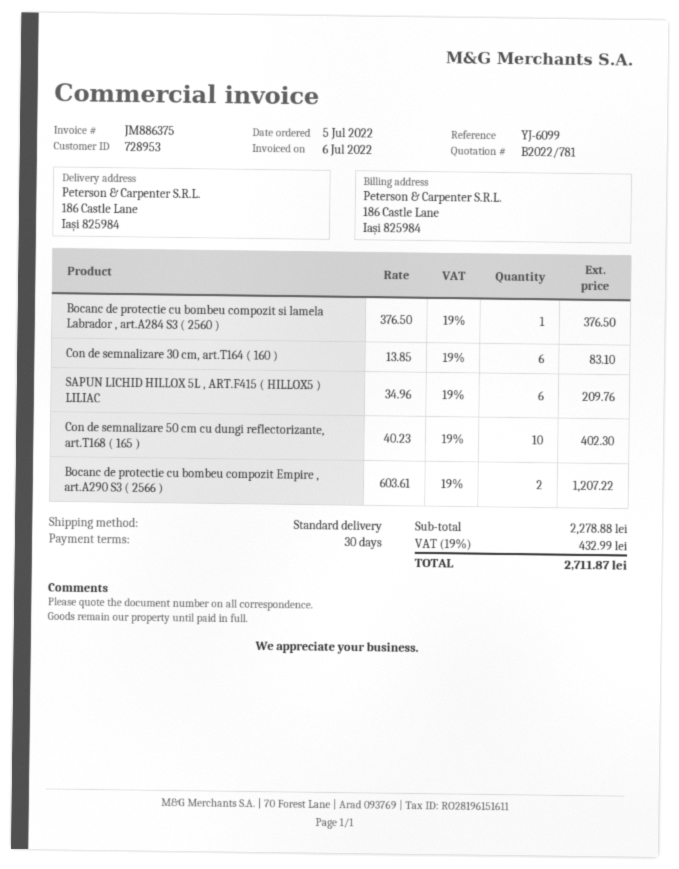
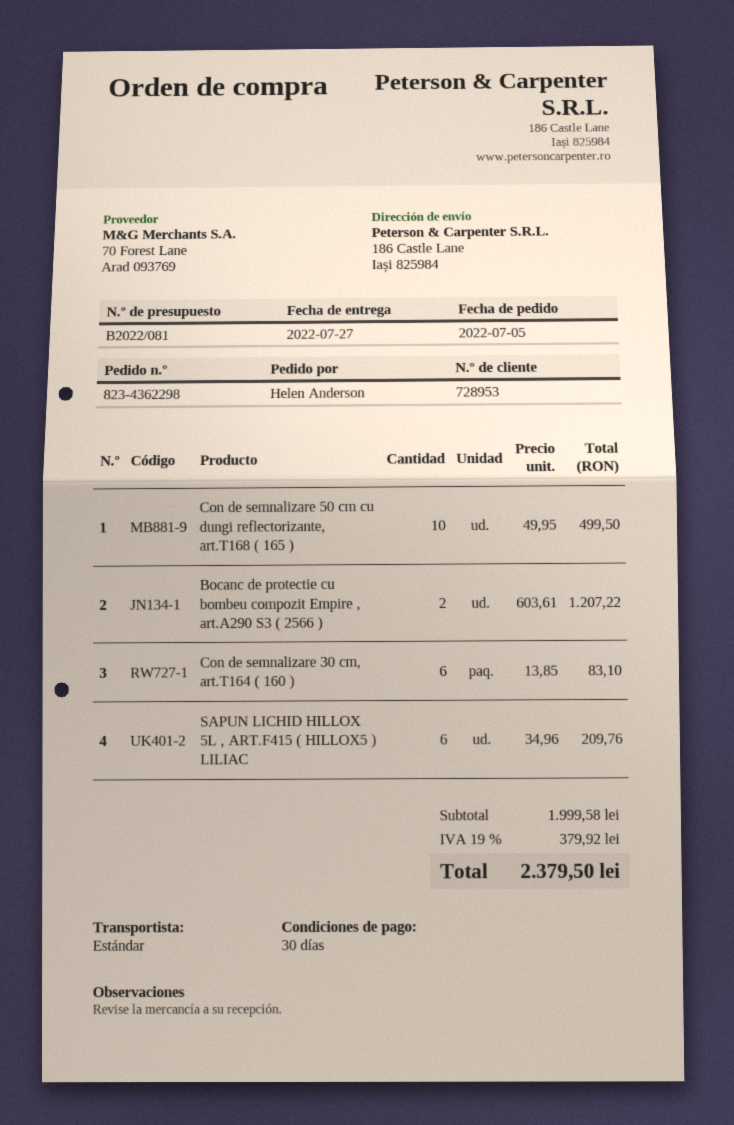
quote number: B2022/781 -> B2022/081
Bocanc de protectie cu bombeu compozit si lamela Labrador , art.A284 S3 ( 2560 ): 1 x 376.50 = 376.50 -> none
Con de semnalizare 50 cm cu dungi reflectorizante, art.T168 ( 165 ): 10 x 40.23 = 402.30 -> 10 x 49.95 = 499.50
subtotal: 2278.88 -> 1999.58
tax: 19% = 432.99 -> 19% = 379.92
total: 2711.87 -> 2379.50

